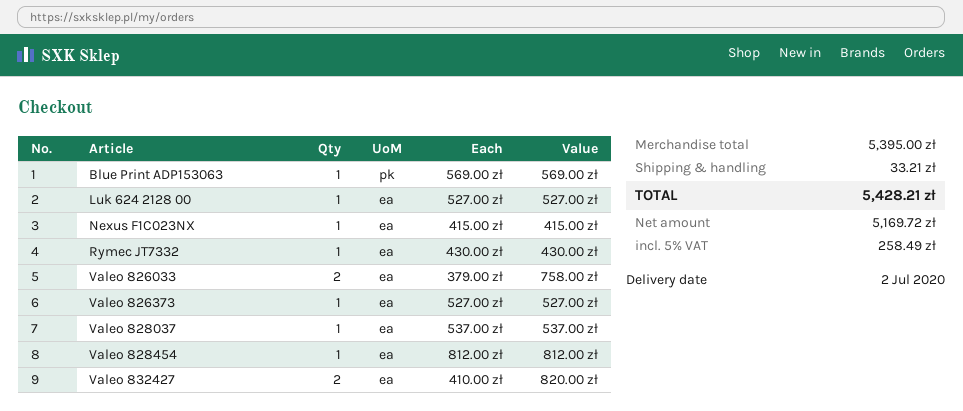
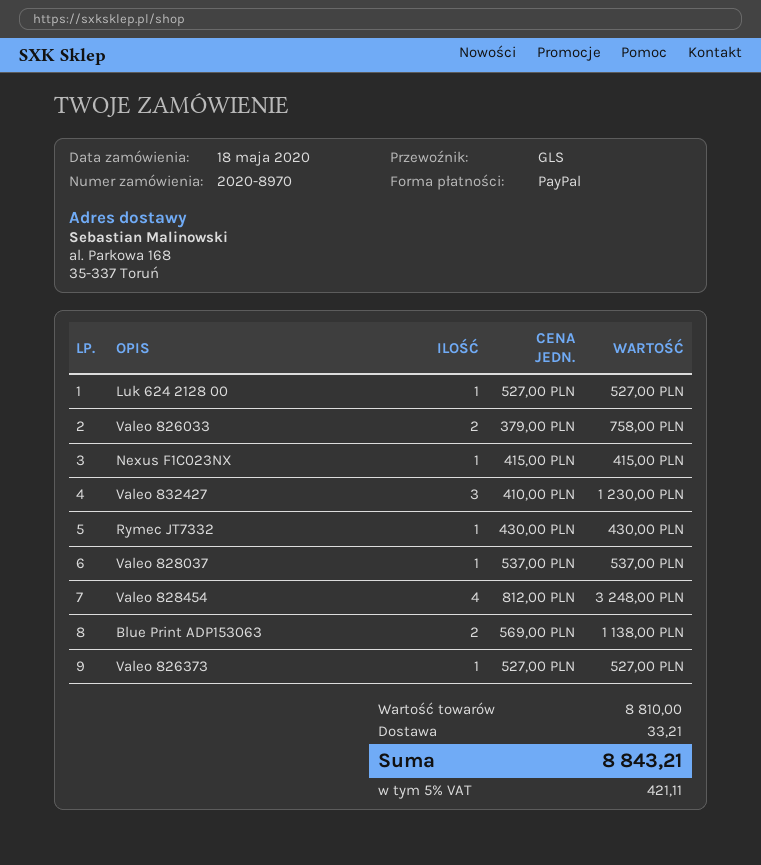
Blue Print ADP153063: 1 x 569.00 = 569.00 -> 2 x 569.00 = 1138.00
Valeo 828454: 1 x 812.00 = 812.00 -> 4 x 812.00 = 3248.00
Valeo 832427: 2 x 410.00 = 820.00 -> 3 x 410.00 = 1230.00
subtotal: 5395.00 -> 8810.00
tax: 5% = 258.49 -> 5% = 421.11
total: 5428.21 -> 8843.21

